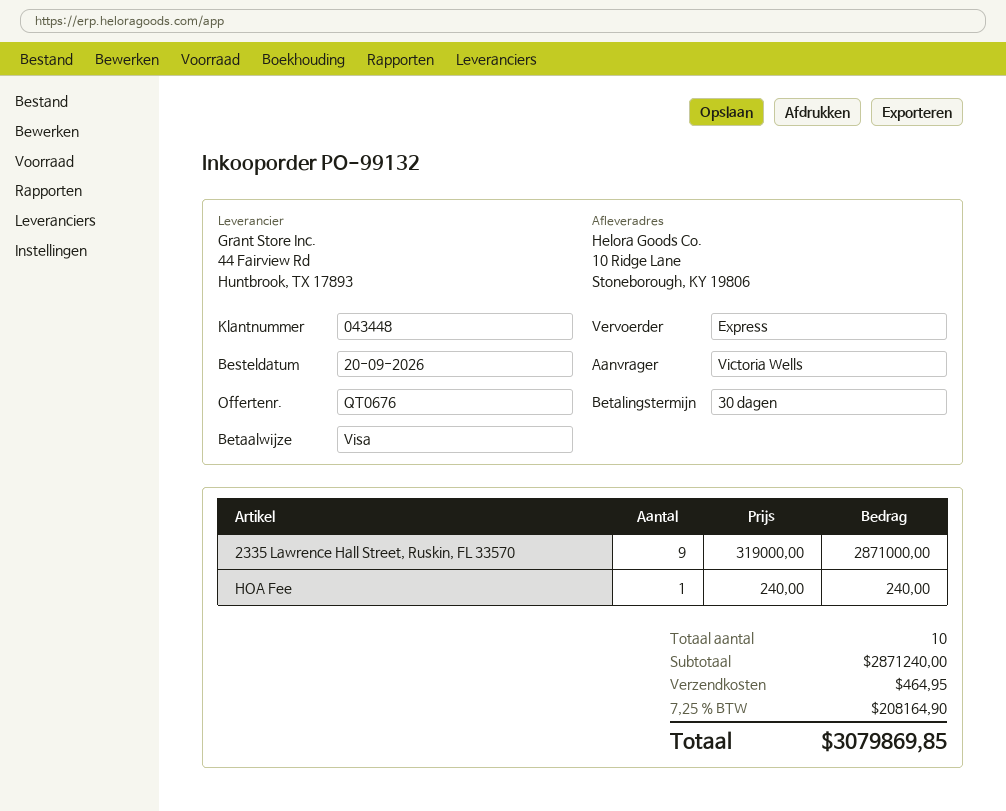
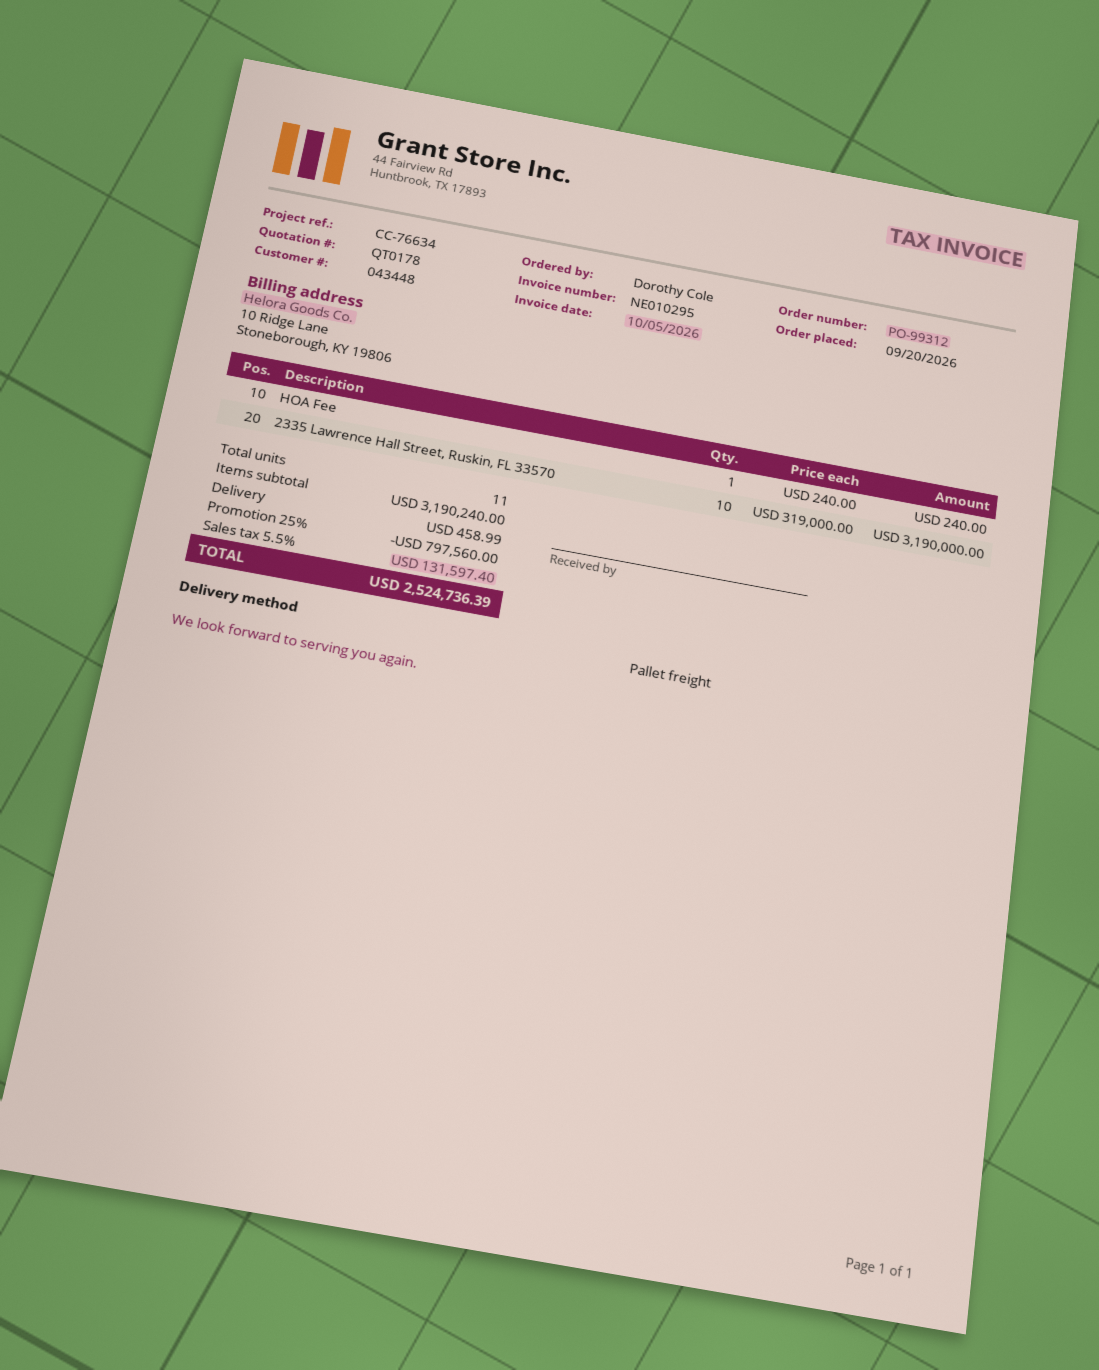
quote number: QT0676 -> QT0178
order number: PO-99132 -> PO-99312
ordered by: Victoria Wells -> Dorothy Cole
shipping method: express -> pallet freight
2335 Lawrence Hall Street, Ruskin, FL 33570: 9 x 319000.00 = 2871000.00 -> 10 x 319000.00 = 3190000.00
total quantity: 10 -> 11
subtotal: 2871240.00 -> 3190240.00
discount: none -> 25% = 797560.00
shipping: 464.95 -> 458.99
tax: 7.25% = 208164.90 -> 5.5% = 131597.40
total: 3079869.85 -> 2524736.39

